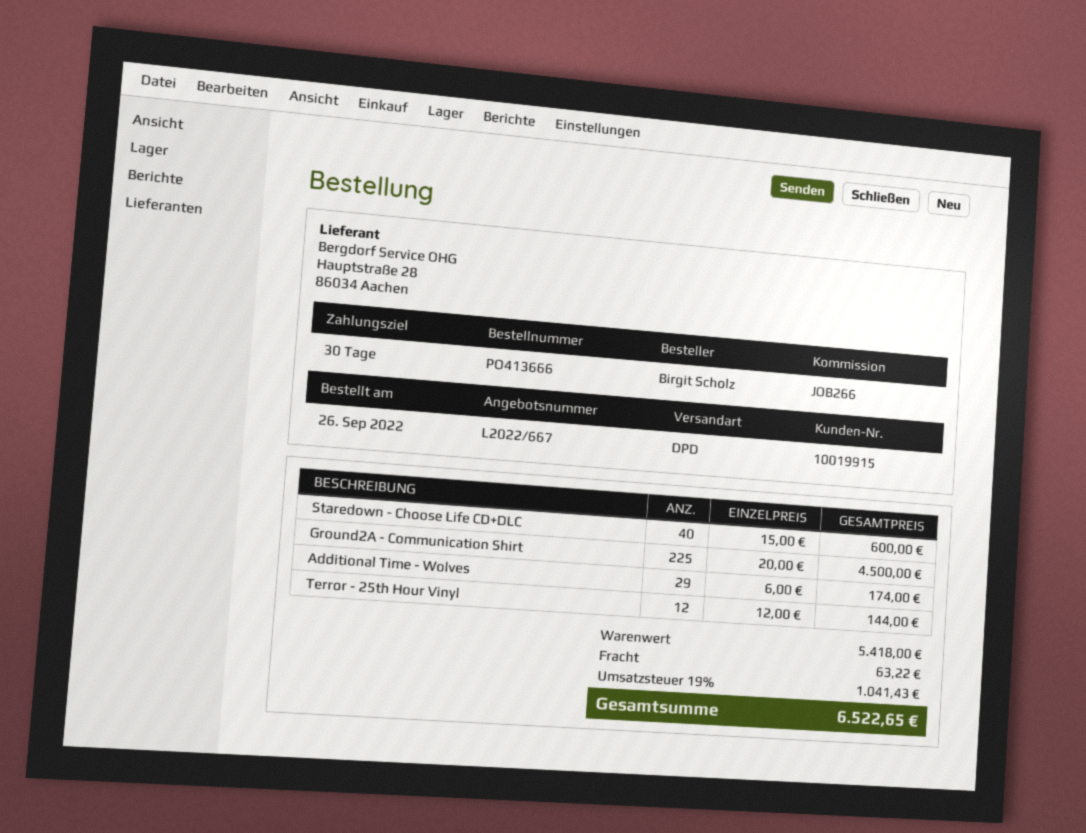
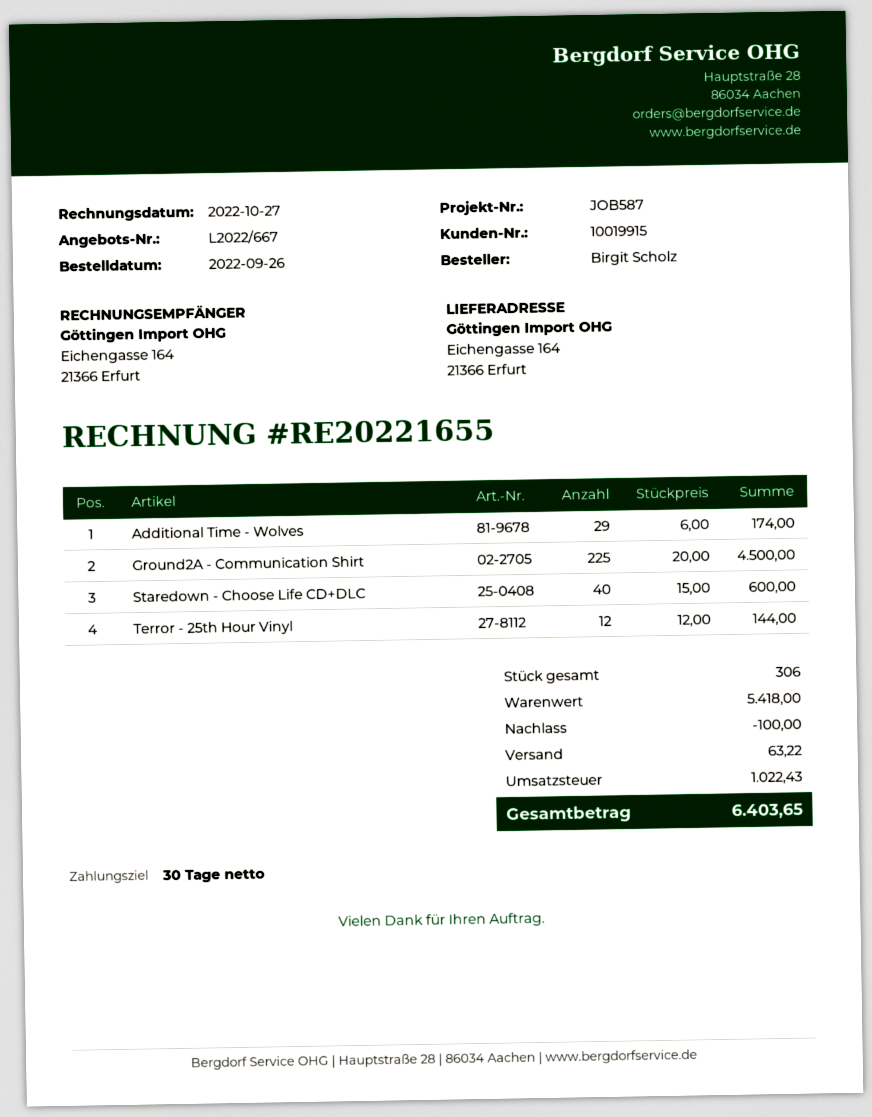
reference: JOB266 -> JOB587
discount: none -> 100.00
tax: 1041.43 -> 1022.43
total: 6522.65 -> 6403.65

